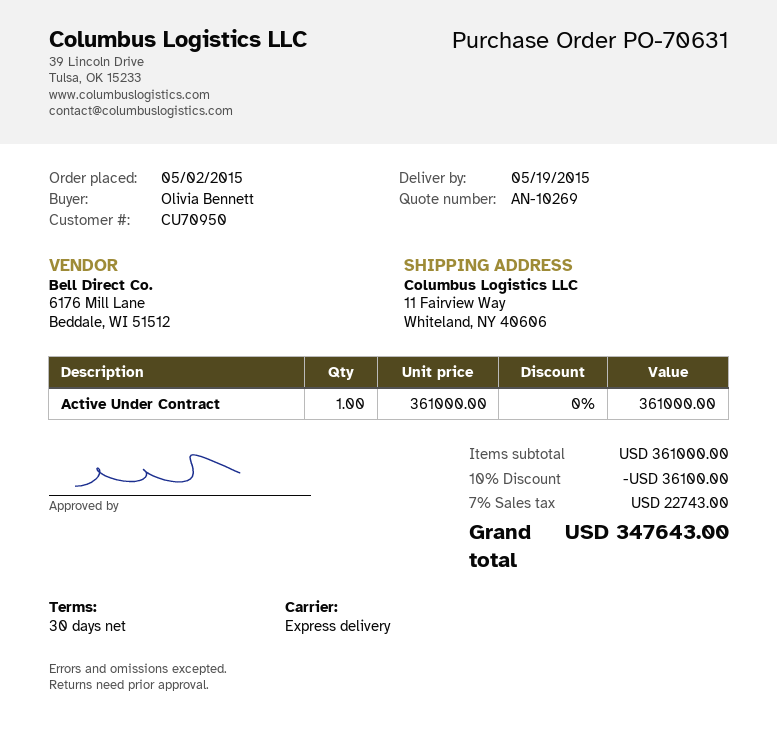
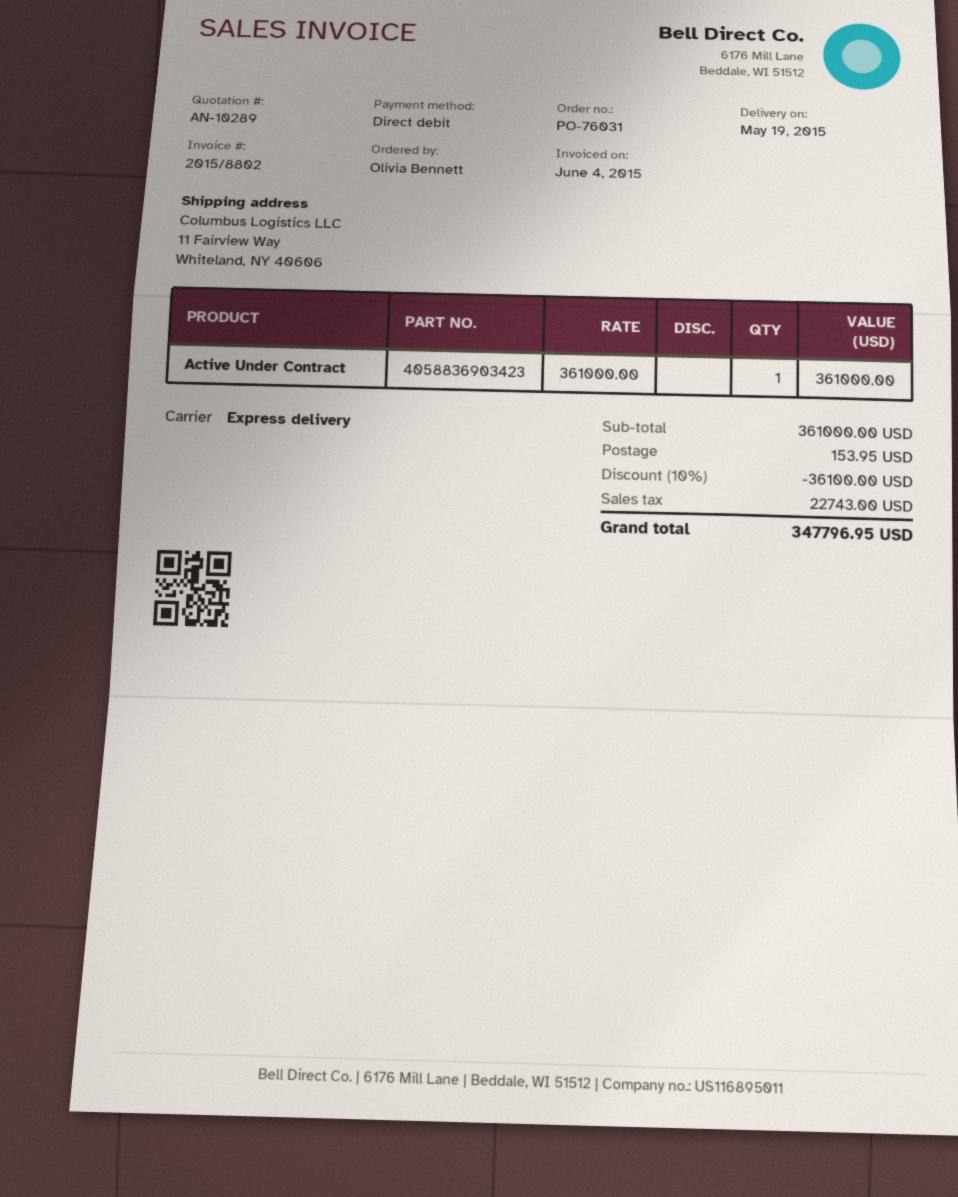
quote number: AN-10269 -> AN-10289
order number: PO-70631 -> PO-76031
shipping: none -> 153.95
total: 347643.00 -> 347796.95

